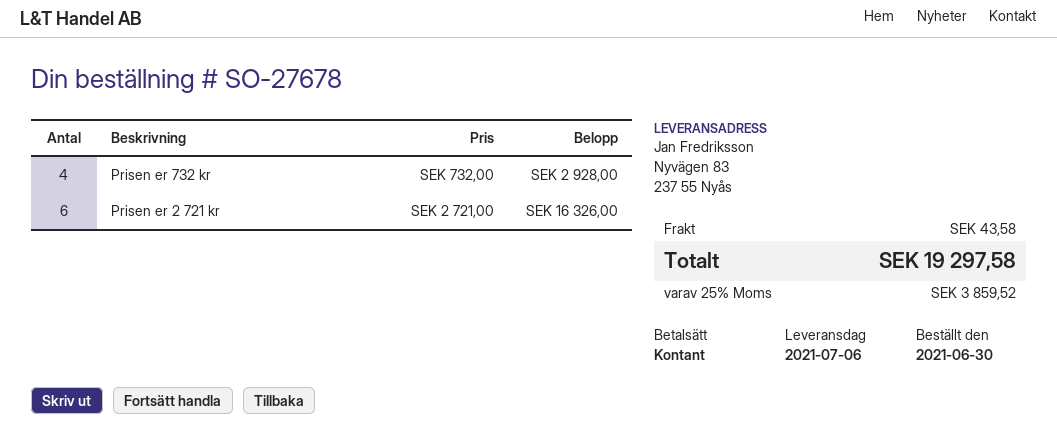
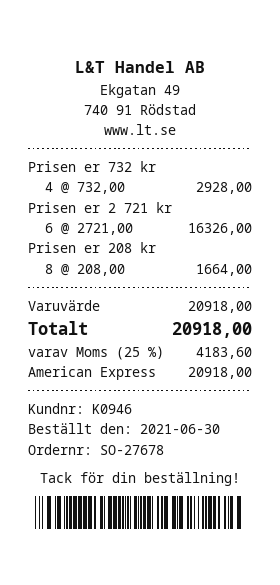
payment method: cash -> American Express
Prisen er 208 kr: none -> 8 x 208.00 = 1664.00
shipping: 43.58 -> none
tax: 25% = 3859.52 -> 25% = 4183.60
total: 19297.58 -> 20918.00

